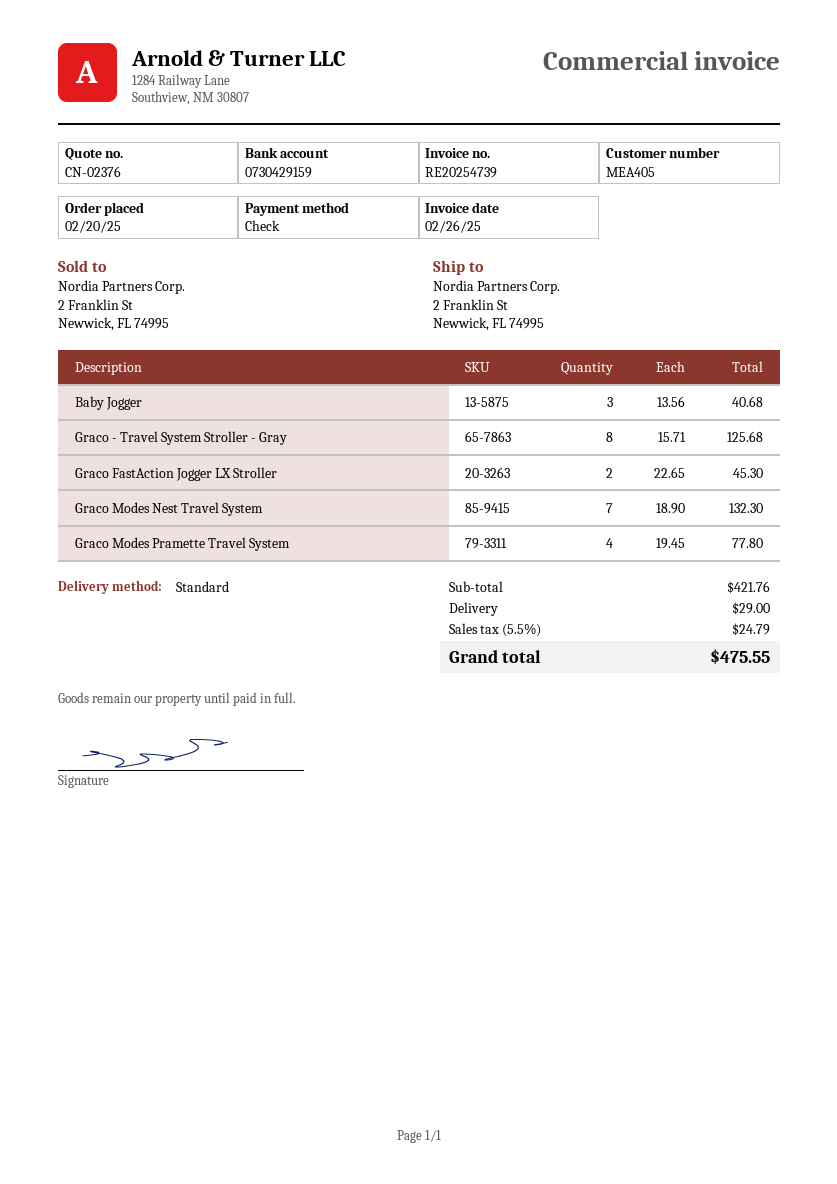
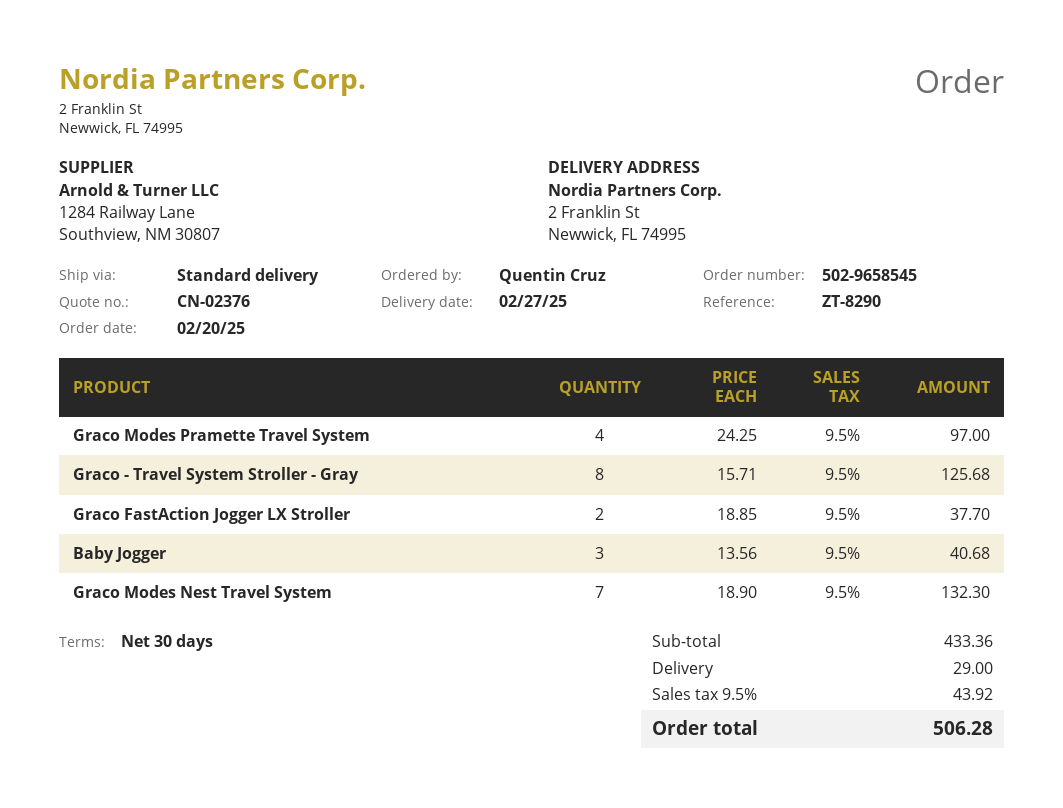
Graco FastAction Jogger LX Stroller: 2 x 22.65 = 45.30 -> 2 x 18.85 = 37.70
Graco Modes Pramette Travel System: 4 x 19.45 = 77.80 -> 4 x 24.25 = 97.00
subtotal: 421.76 -> 433.36
tax: 5.5% = 24.79 -> 9.5% = 43.92
total: 475.55 -> 506.28

